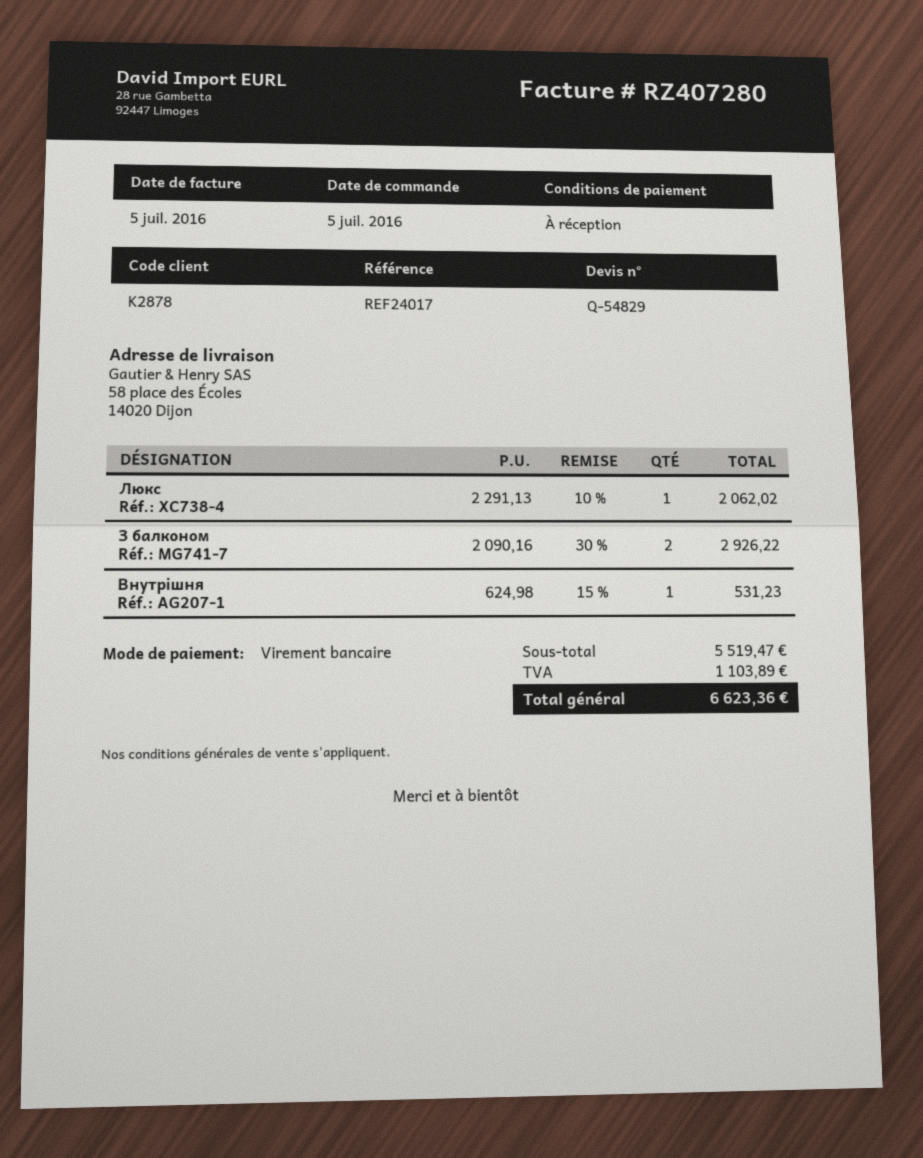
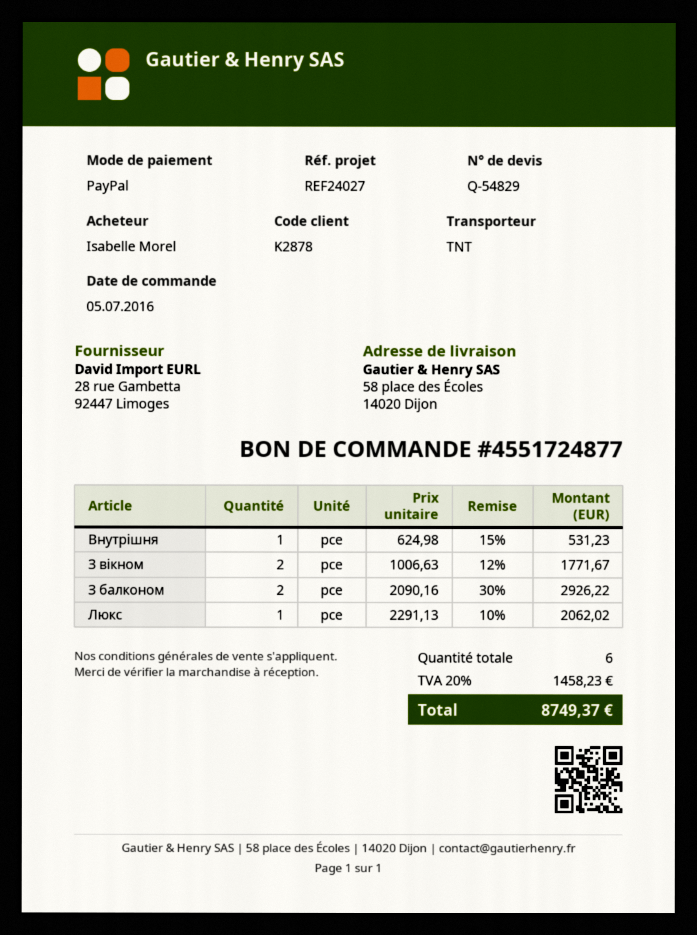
reference: REF24017 -> REF24027
payment method: bank transfer -> PayPal
З вікном: none -> 2 x 1006.63 - 12% = 1771.67
tax: 1103.89 -> 1458.23
total: 6623.36 -> 8749.37

